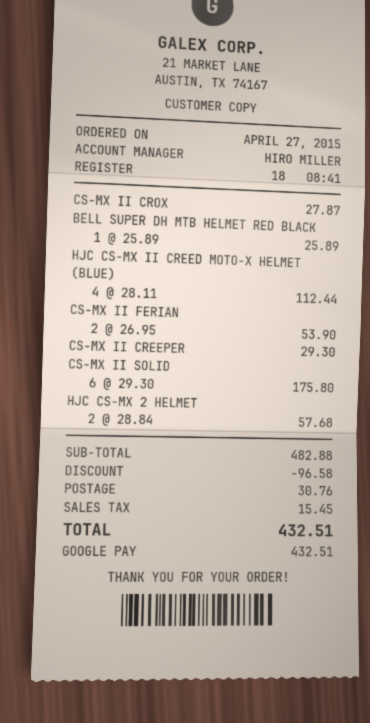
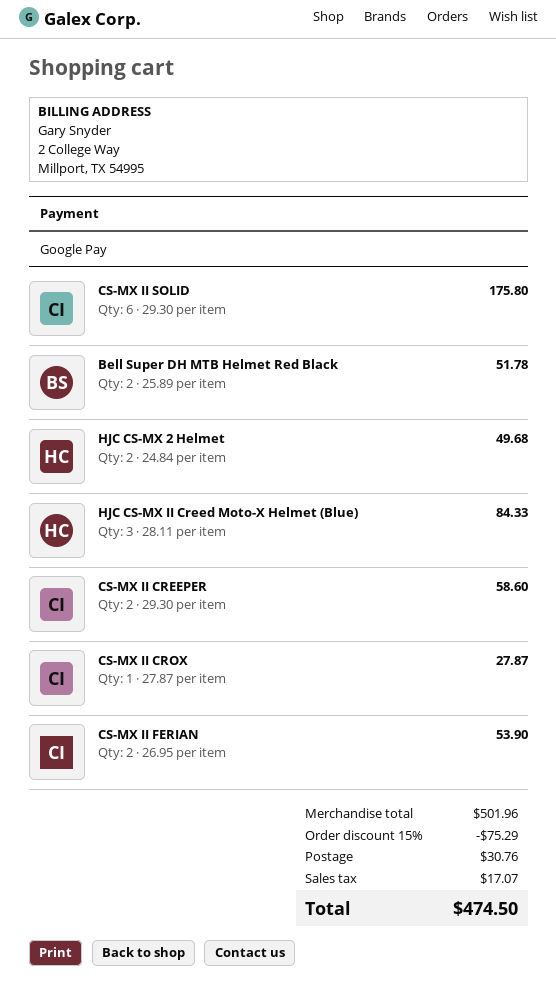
BELL SUPER DH MTB HELMET RED BLACK: 1 x 25.89 = 25.89 -> 2 x 25.89 = 51.78
HJC CS-MX II CREED MOTO-X HELMET (BLUE): 4 x 28.11 = 112.44 -> 3 x 28.11 = 84.33
CS-MX II CREEPER: 1 x 29.30 = 29.30 -> 2 x 29.30 = 58.60
HJC CS-MX 2 HELMET: 2 x 28.84 = 57.68 -> 2 x 24.84 = 49.68
subtotal: 482.88 -> 501.96
discount: 96.58 -> 75.29
tax: 15.45 -> 17.07
total: 432.51 -> 474.50

